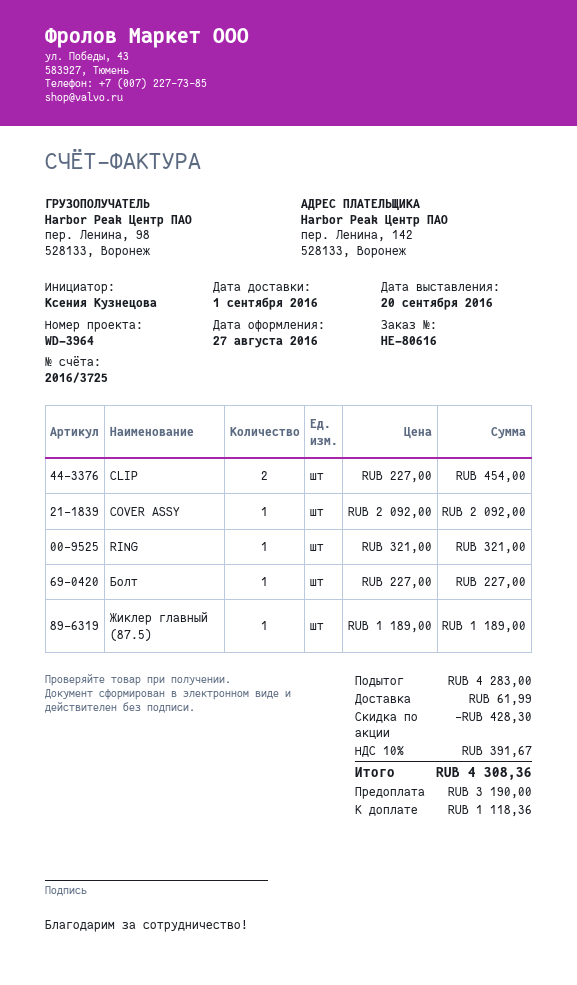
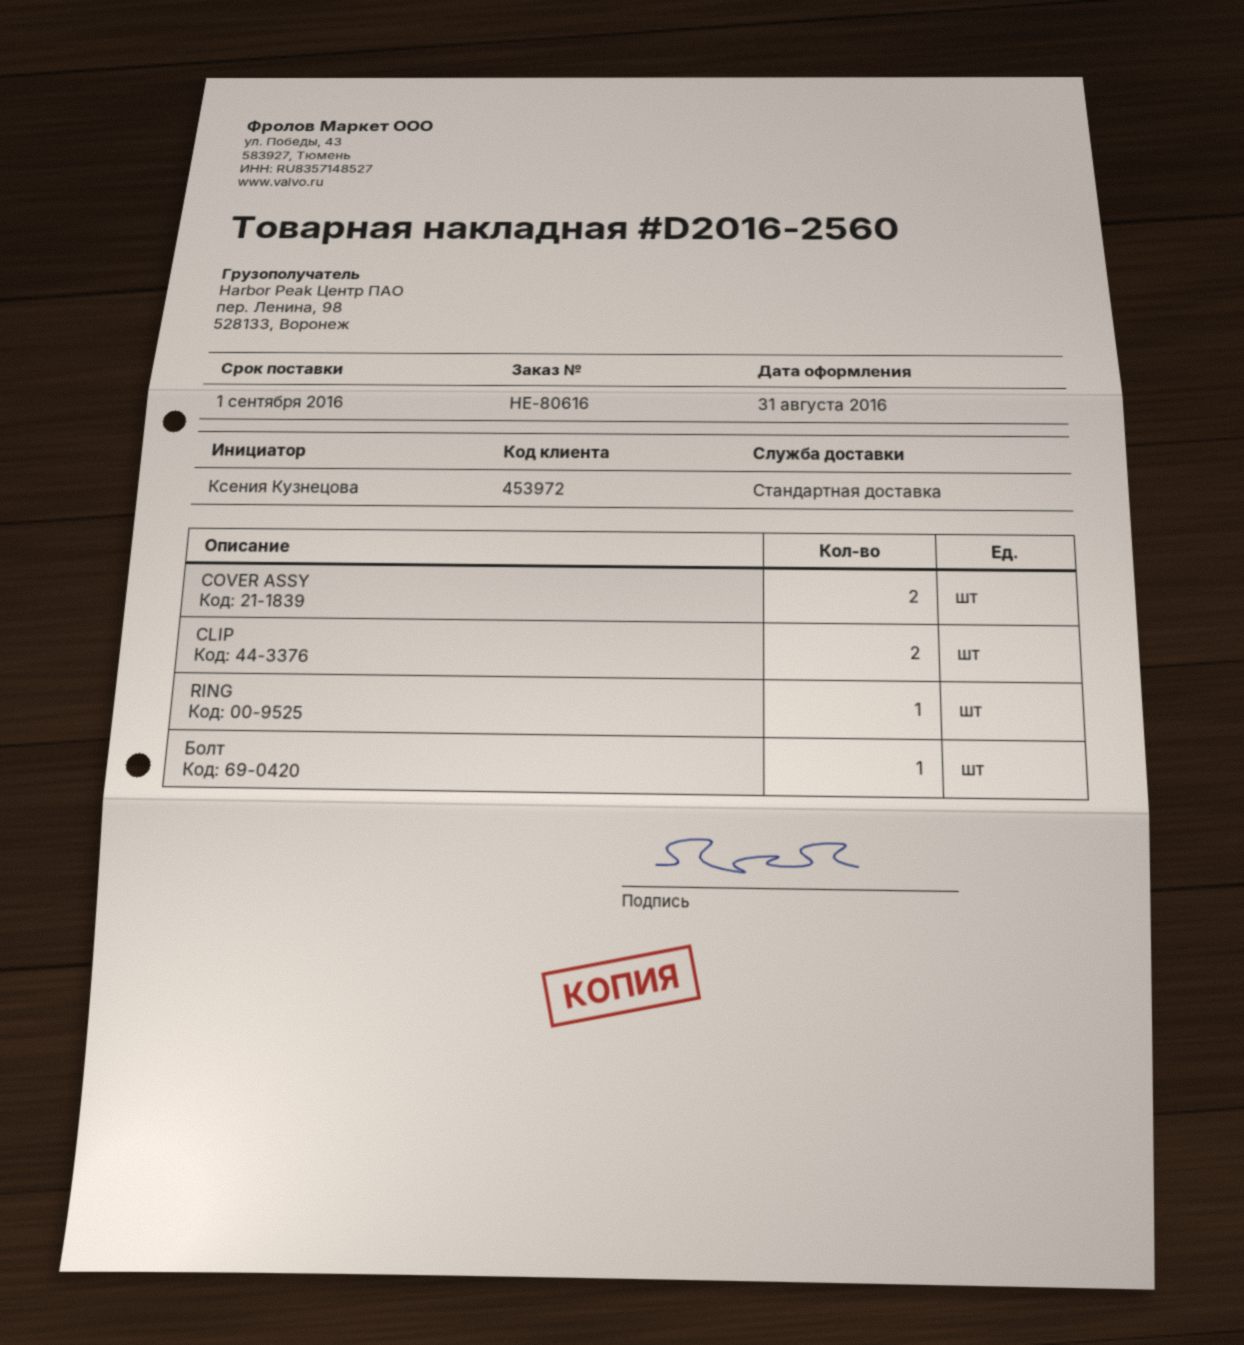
order date: 2016-08-27 -> 2016-08-31
COVER ASSY: 1 -> 2
Жиклер главный (87.5): 1 -> none

